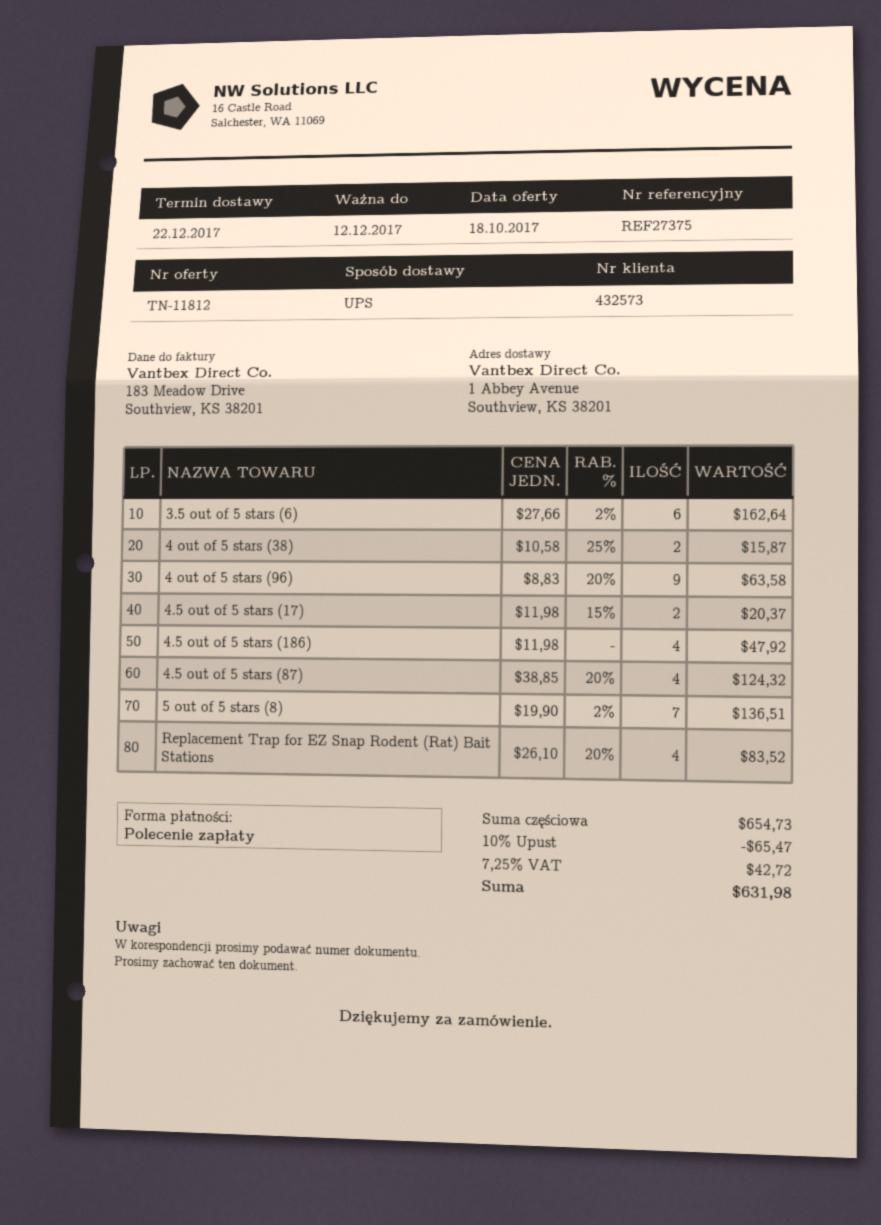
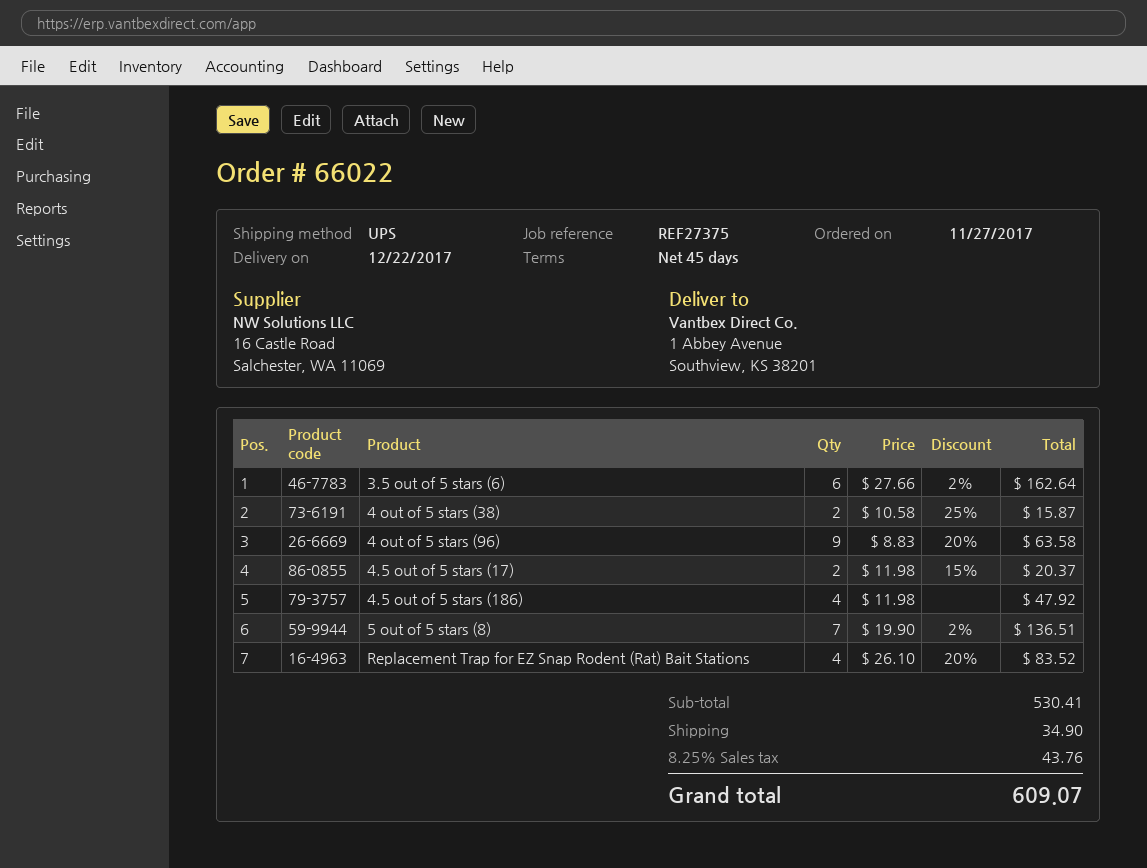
4.5 out of 5 stars (87): 4 x 38.85 - 20% = 124.32 -> none
subtotal: 654.73 -> 530.41
discount: 10% = 65.47 -> none
shipping: none -> 34.90
tax: 7.25% = 42.72 -> 8.25% = 43.76
total: 631.98 -> 609.07

